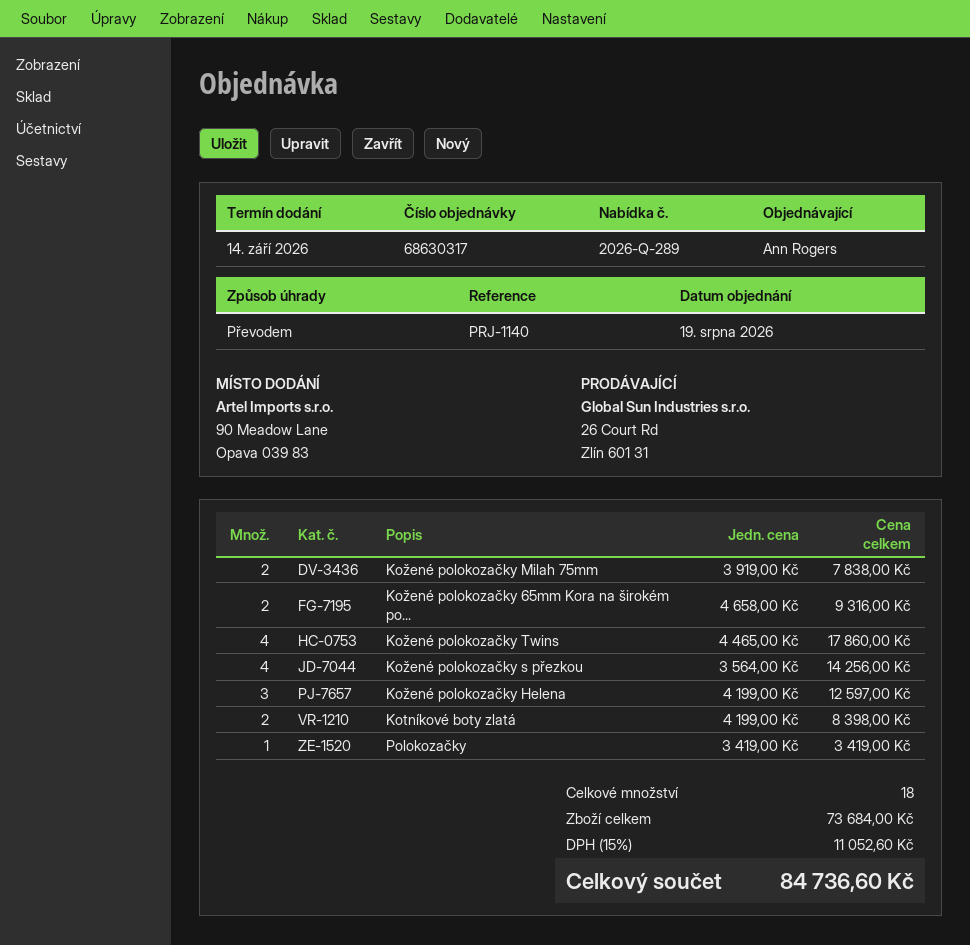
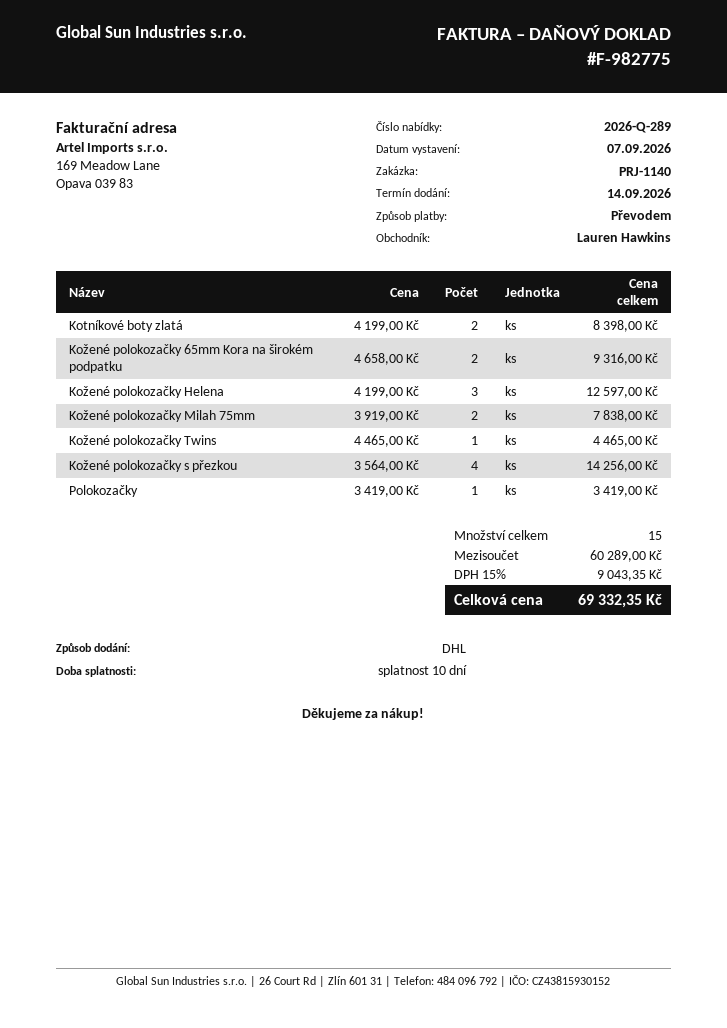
Kožené polokozačky Twins: 4 x 4465.00 = 17860.00 -> 1 x 4465.00 = 4465.00
total quantity: 18 -> 15
subtotal: 73684.00 -> 60289.00
tax: 15% = 11052.60 -> 15% = 9043.35
total: 84736.60 -> 69332.35

